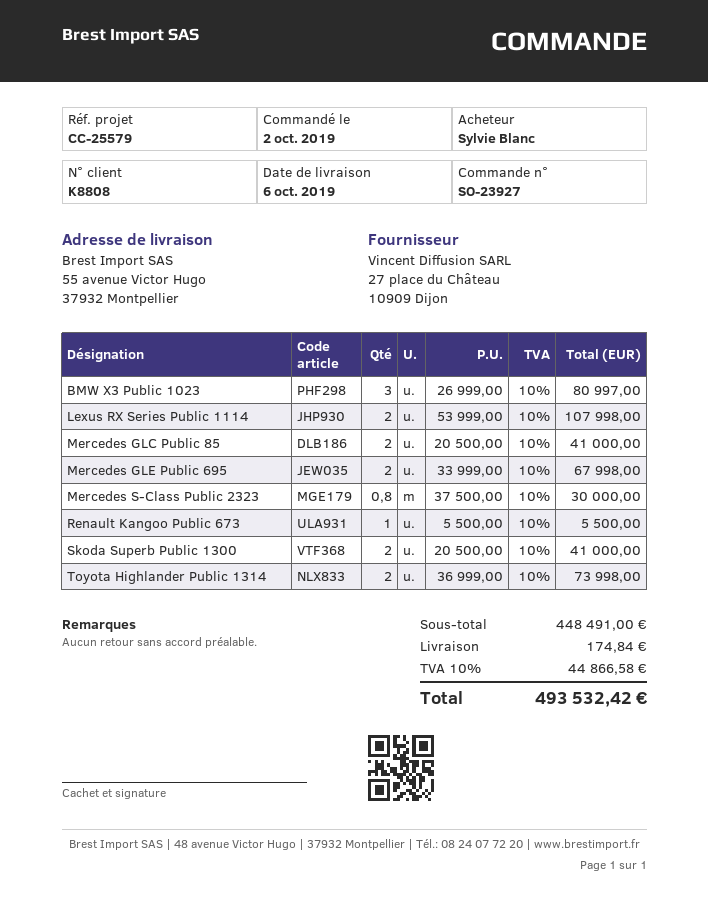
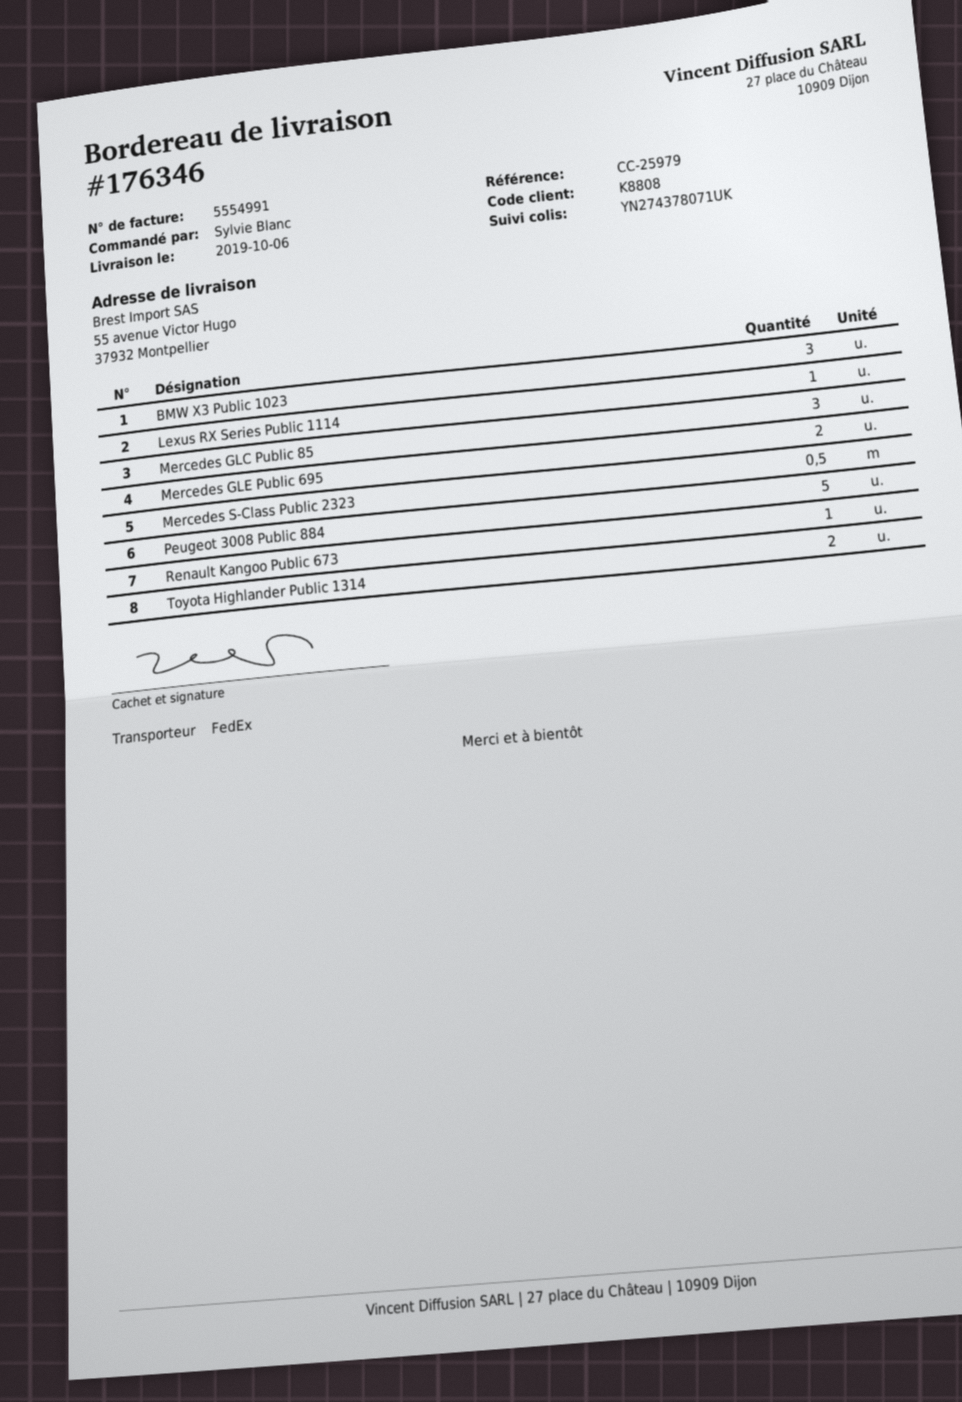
reference: CC-25579 -> CC-25979
Lexus RX Series Public 1114: 2 -> 1
Mercedes GLC Public 85: 2 -> 3
Mercedes S-Class Public 2323: 0.8 -> 0.5
Skoda Superb Public 1300: 2 -> none
Peugeot 3008 Public 884: none -> 5

